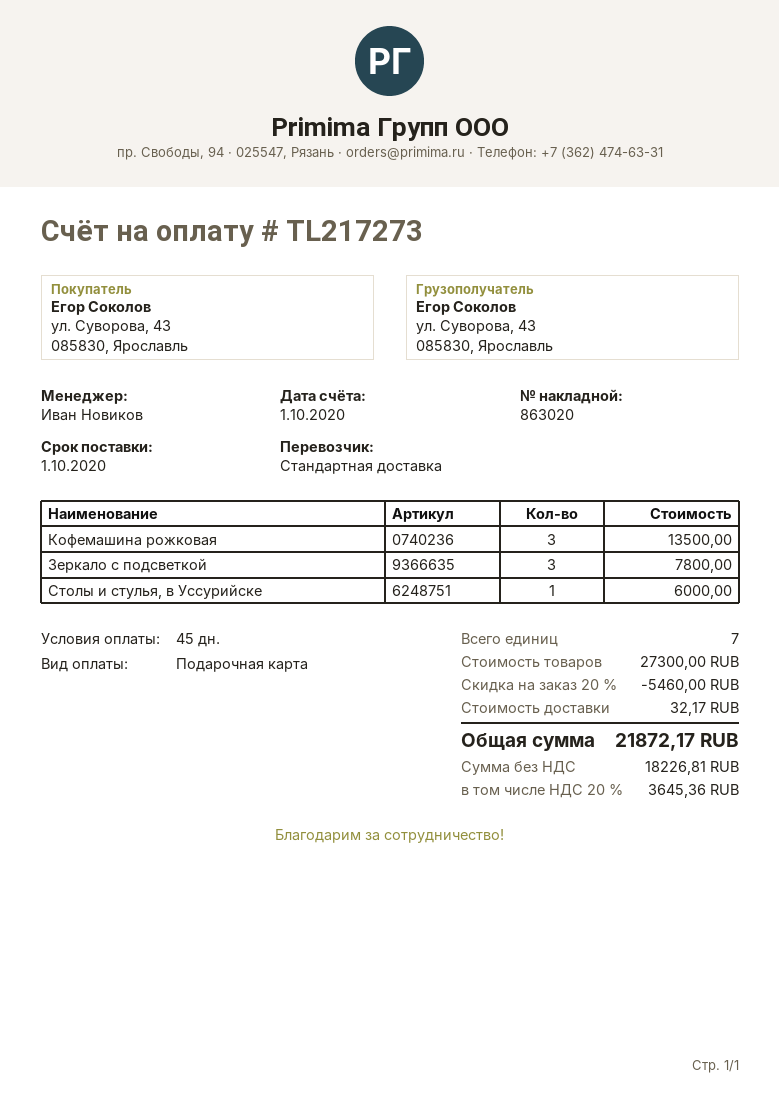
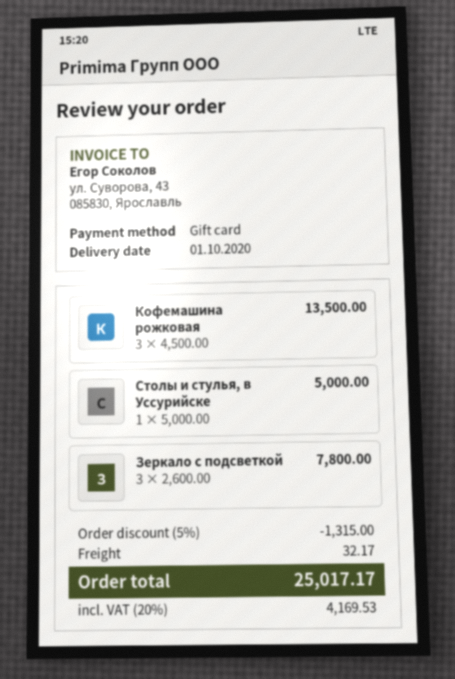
Столы и стулья, в Уссурийске: 1 for 6000.00 -> 1 for 5000.00
discount: 20% = 5460.00 -> 5% = 1315.00
tax: 20% = 3645.36 -> 20% = 4169.53
total: 21872.17 -> 25017.17

